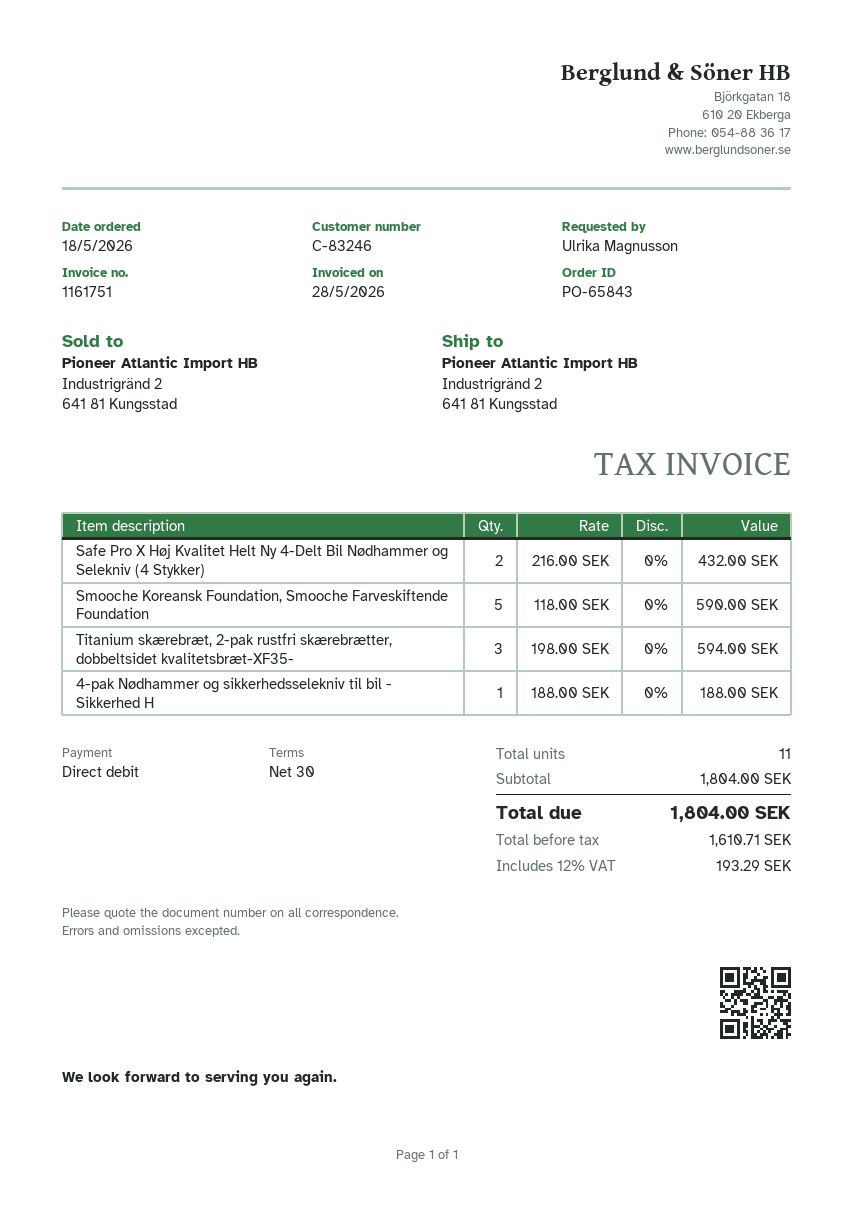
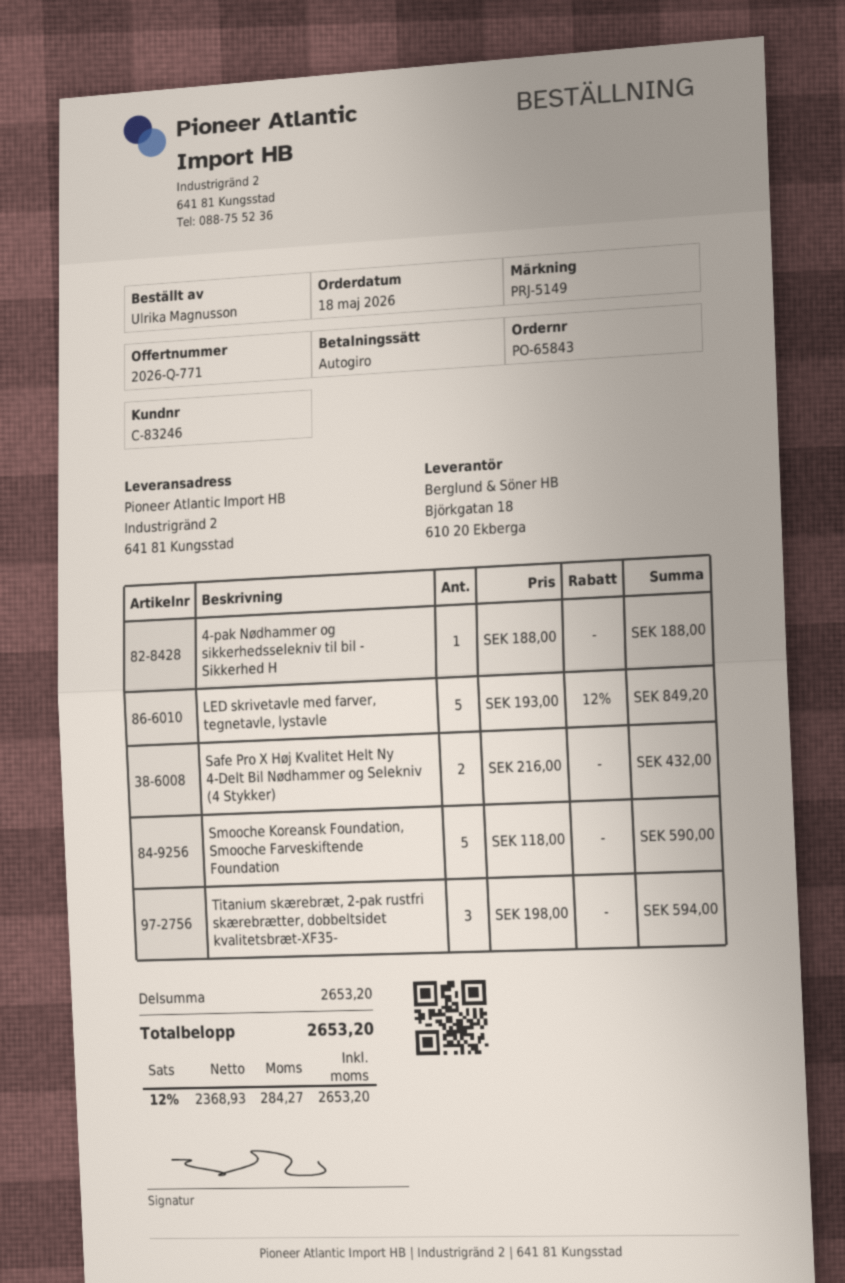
LED skrivetavle med farver, tegnetavle, lystavle: none -> 5 x 193.00 - 12% = 849.20
subtotal: 1804.00 -> 2653.20
net: 1610.71 -> 2368.93
tax: 12% = 193.29 -> 12% = 284.27
total: 1804.00 -> 2653.20

